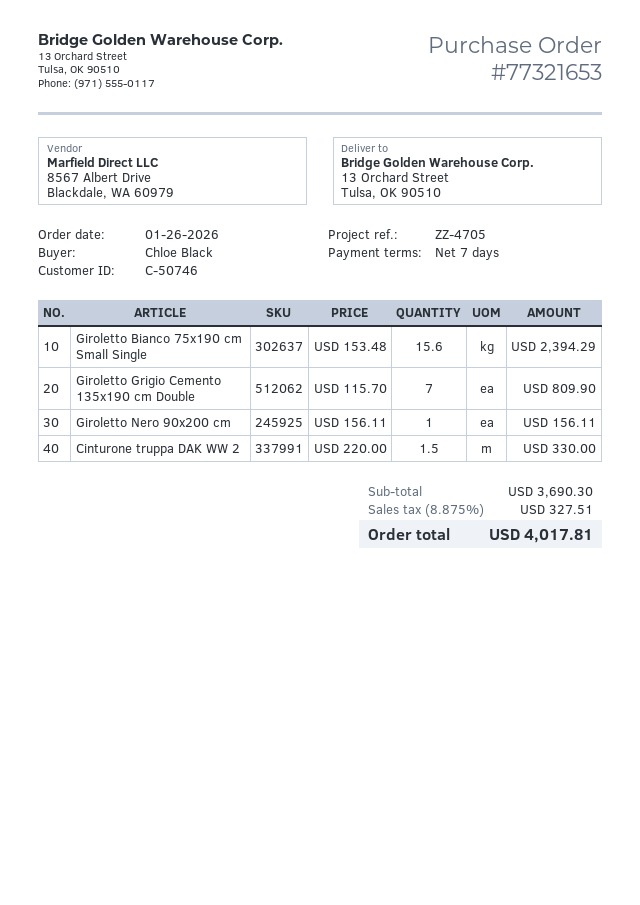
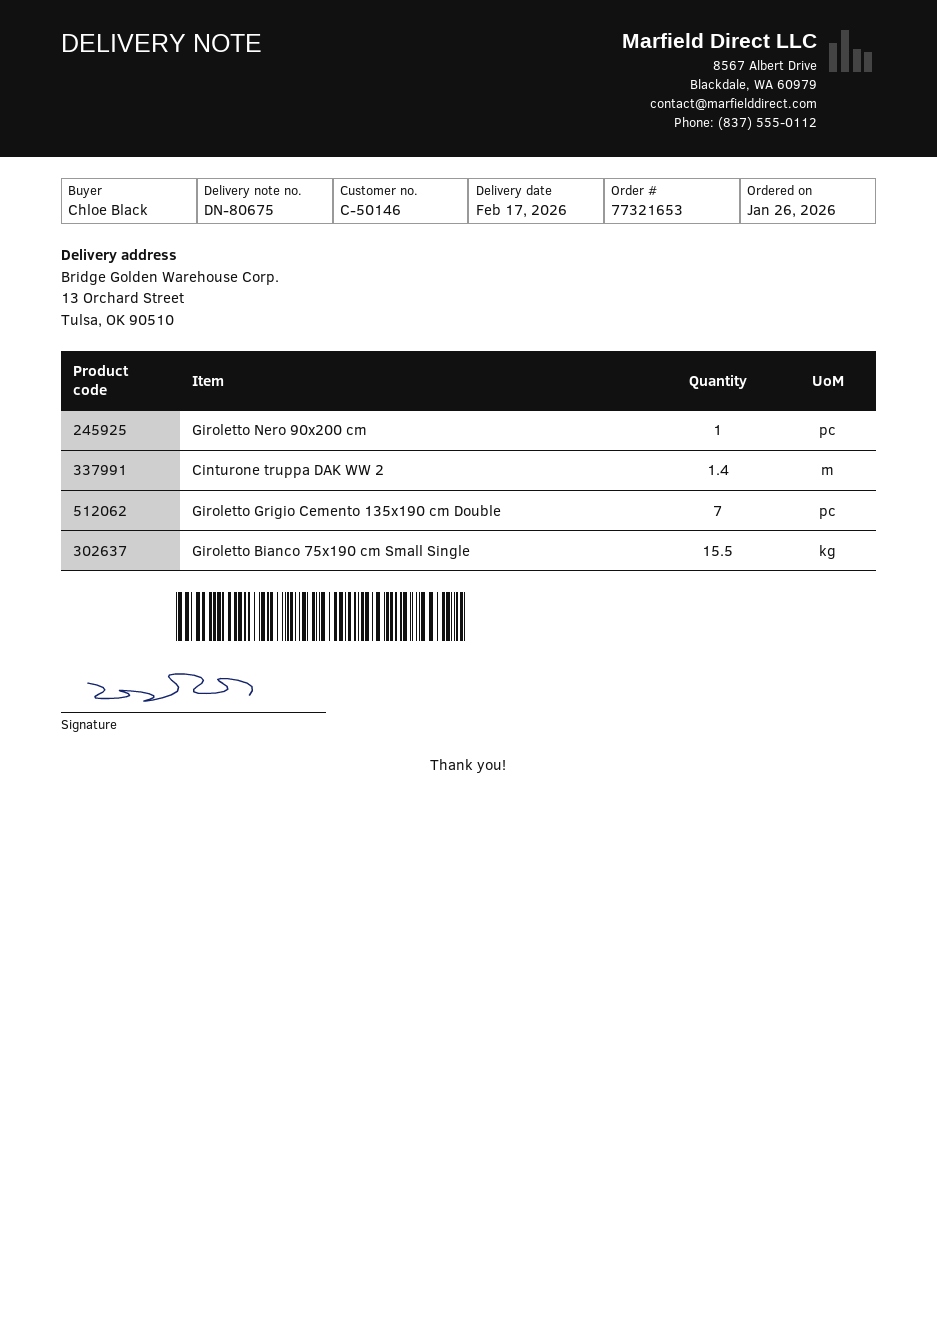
customer number: C-50746 -> C-50146
Giroletto Bianco 75x190 cm Small Single: 15.6 -> 15.5
Cinturone truppa DAK WW 2: 1.5 -> 1.4

